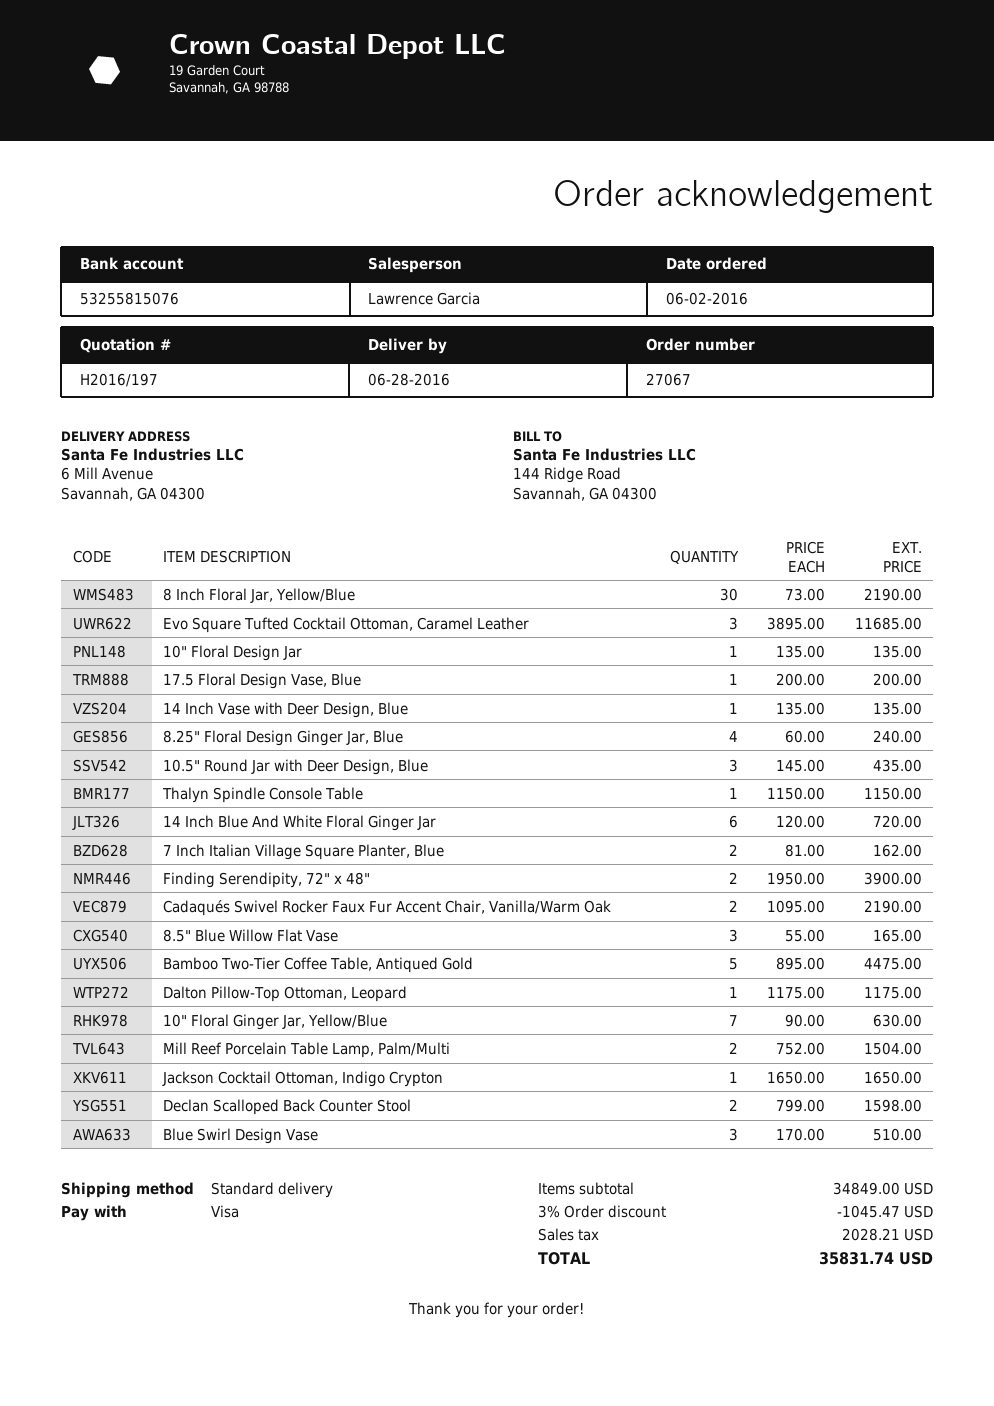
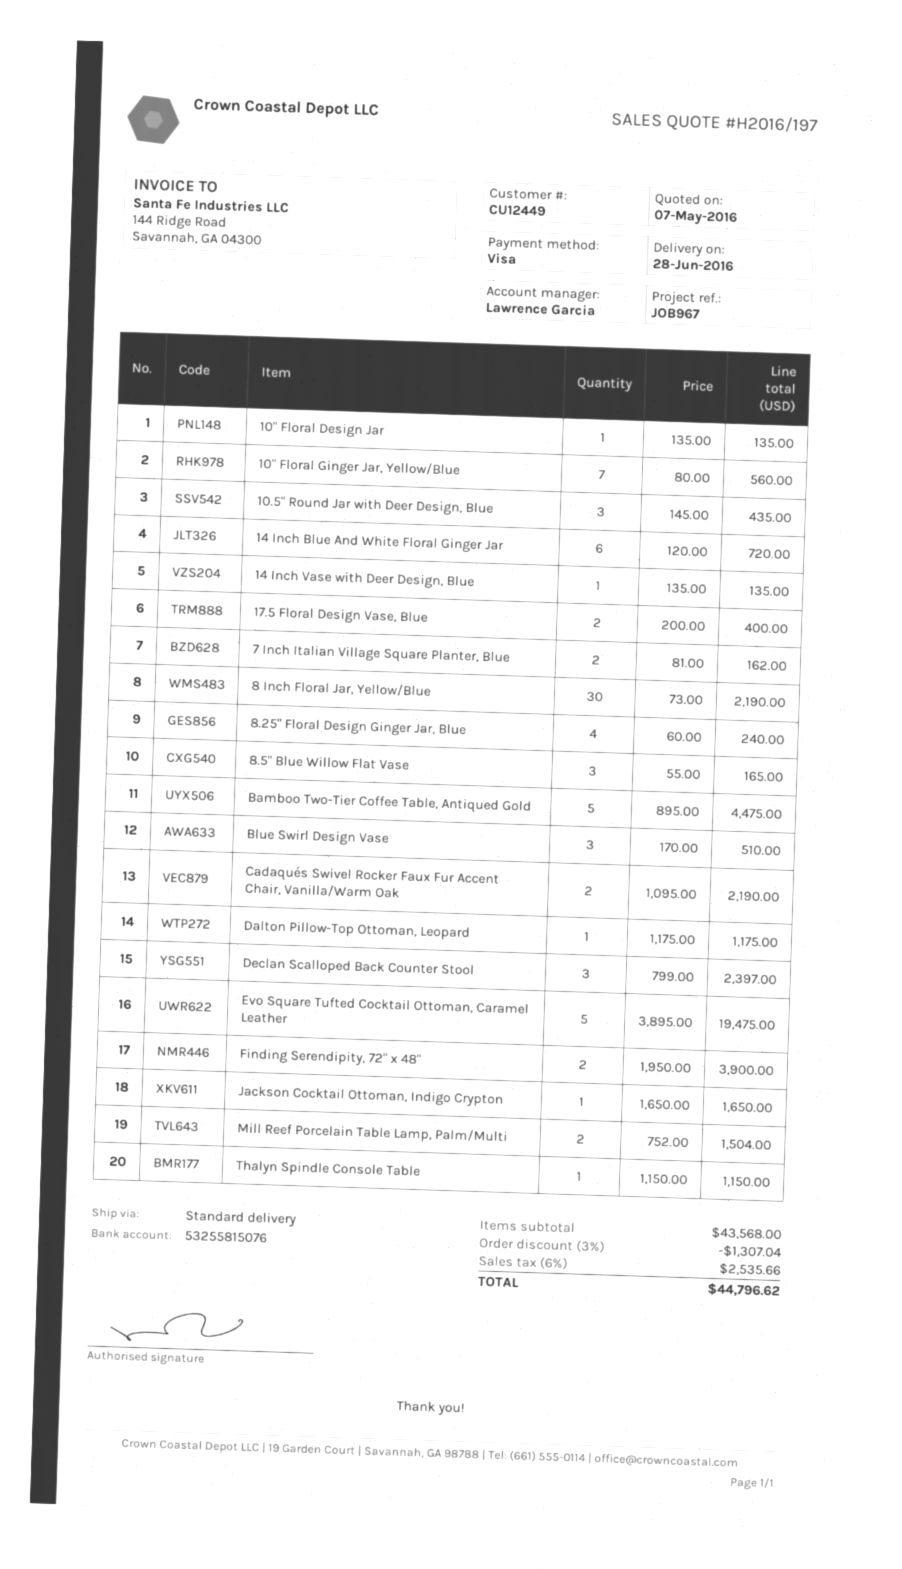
Evo Square Tufted Cocktail Ottoman, Caramel Leather: 3 x 3895.00 = 11685.00 -> 5 x 3895.00 = 19475.00
17.5 Floral Design Vase, Blue: 1 x 200.00 = 200.00 -> 2 x 200.00 = 400.00
10" Floral Ginger Jar, Yellow/Blue: 7 x 90.00 = 630.00 -> 7 x 80.00 = 560.00
Declan Scalloped Back Counter Stool: 2 x 799.00 = 1598.00 -> 3 x 799.00 = 2397.00
subtotal: 34849.00 -> 43568.00
discount: 3% = 1045.47 -> 3% = 1307.04
tax: 2028.21 -> 2535.66
total: 35831.74 -> 44796.62

